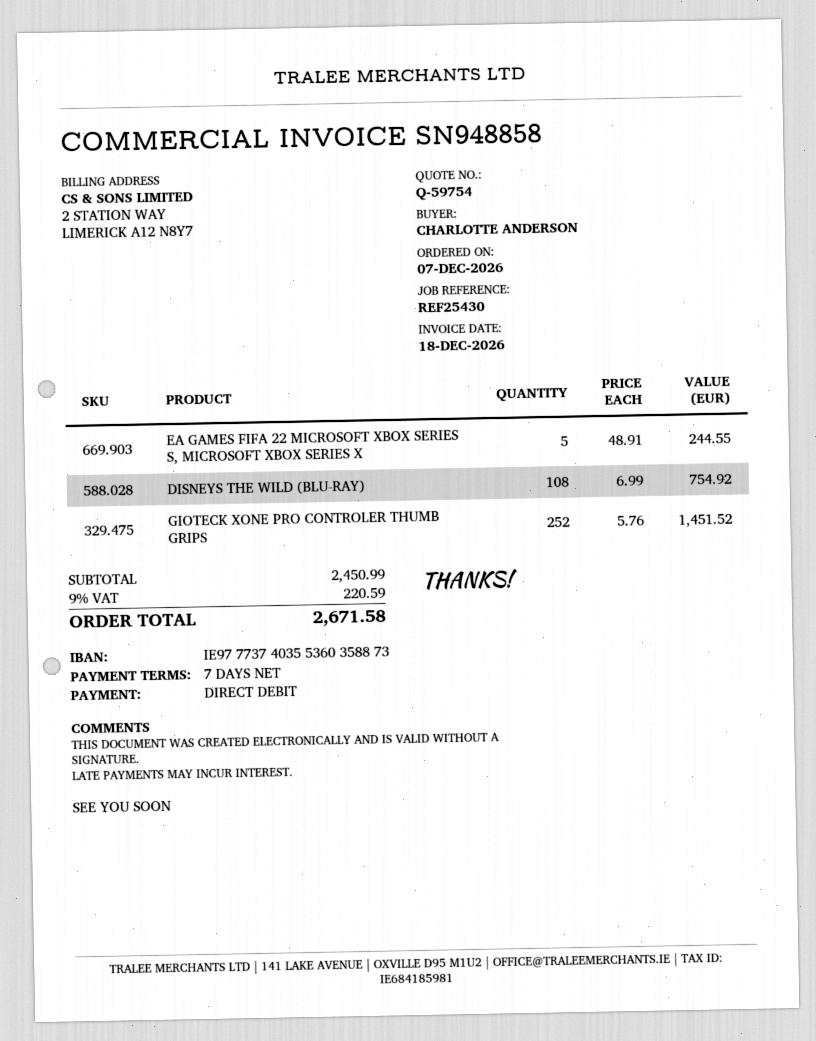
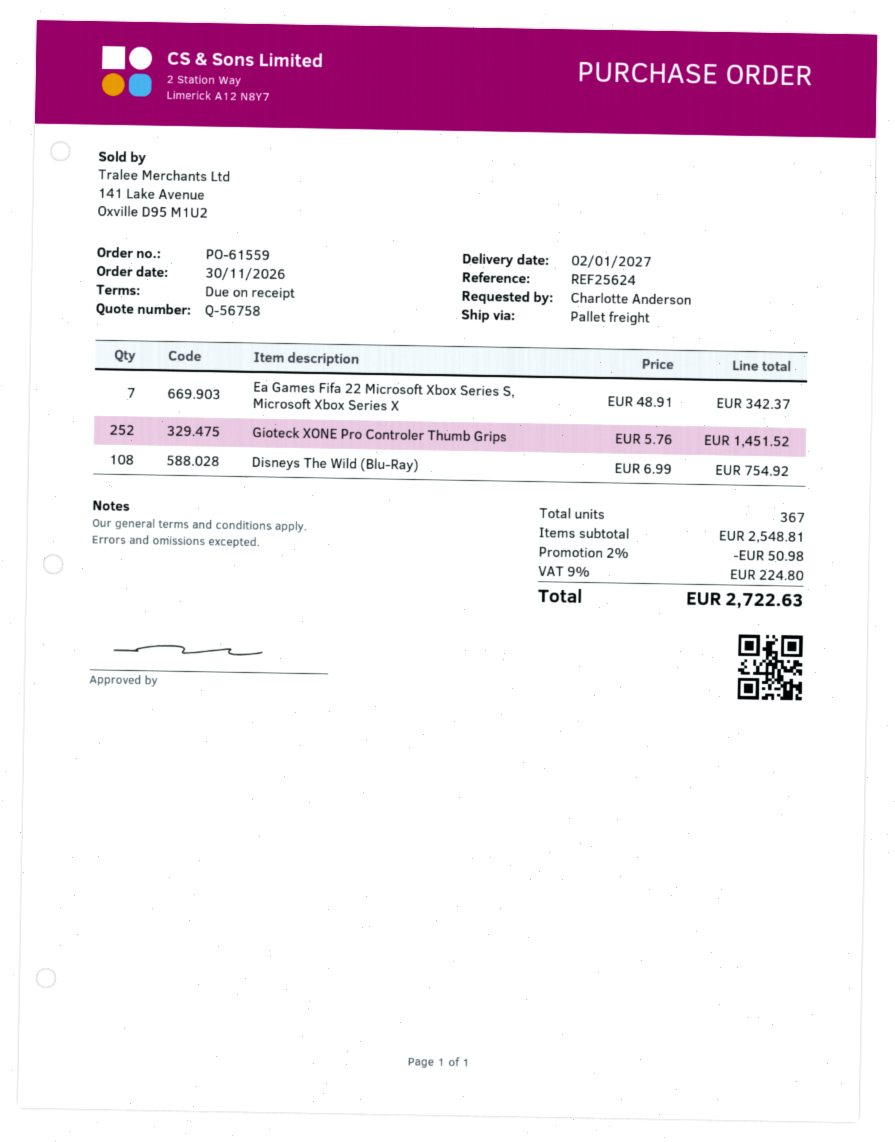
quote number: Q-59754 -> Q-56758
order date: 2026-12-07 -> 2026-11-30
payment terms: 7 days -> on receipt
reference: REF25430 -> REF25624
EA GAMES FIFA 22 MICROSOFT XBOX SERIES S, MICROSOFT XBOX SERIES X: 5 x 48.91 = 244.55 -> 7 x 48.91 = 342.37
subtotal: 2450.99 -> 2548.81
discount: none -> 2% = 50.98
tax: 9% = 220.59 -> 9% = 224.80
total: 2671.58 -> 2722.63

